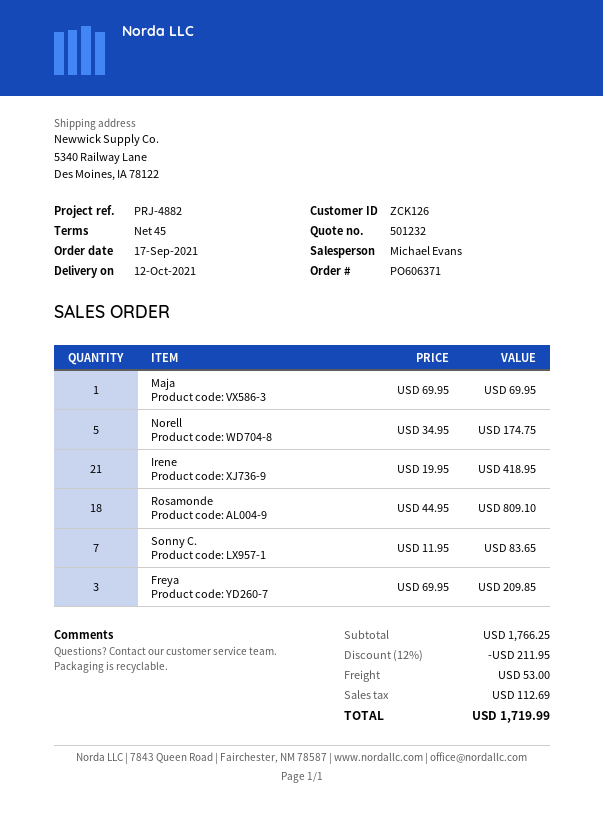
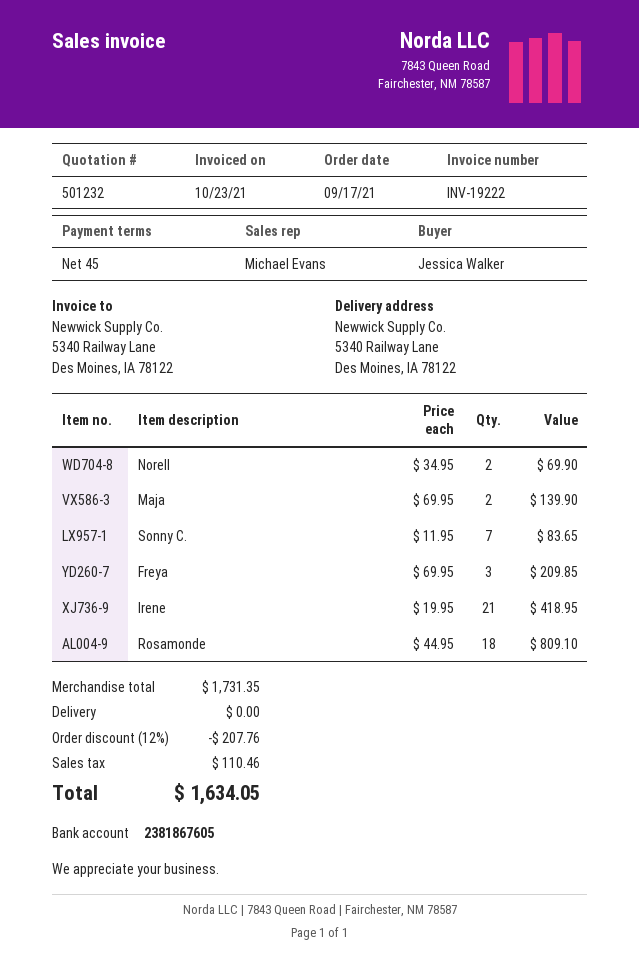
Maja: 1 x 69.95 = 69.95 -> 2 x 69.95 = 139.90
Norell: 5 x 34.95 = 174.75 -> 2 x 34.95 = 69.90
subtotal: 1766.25 -> 1731.35
discount: 12% = 211.95 -> 12% = 207.76
shipping: 53.00 -> 0.00
tax: 112.69 -> 110.46
total: 1719.99 -> 1634.05

